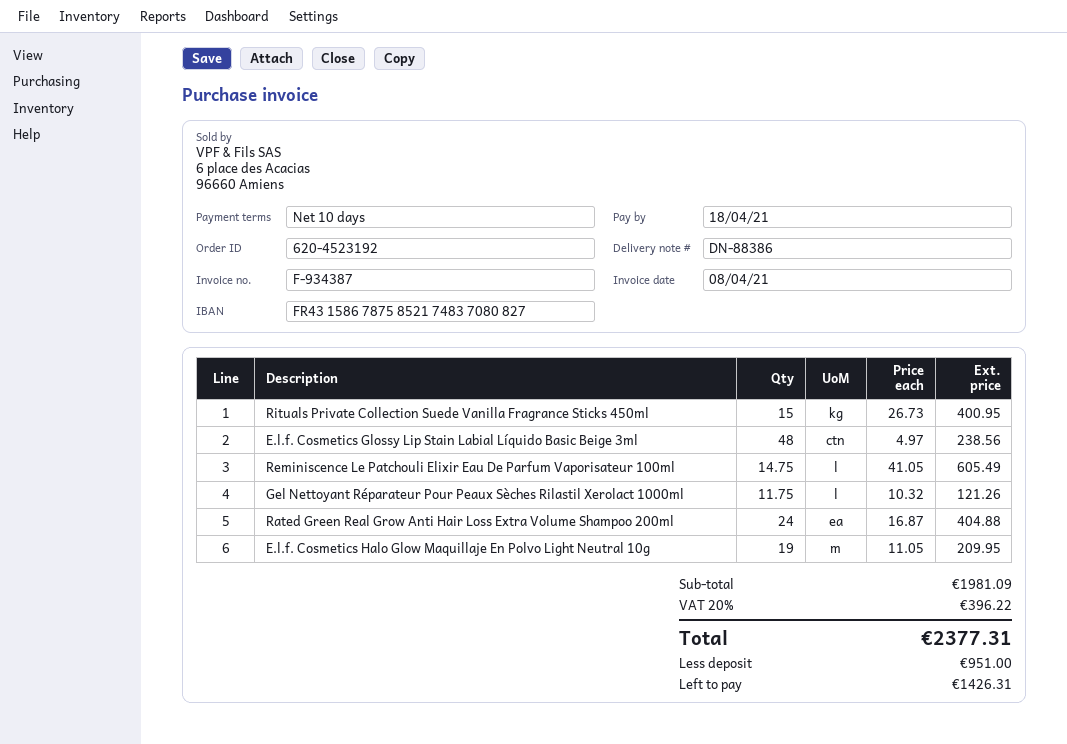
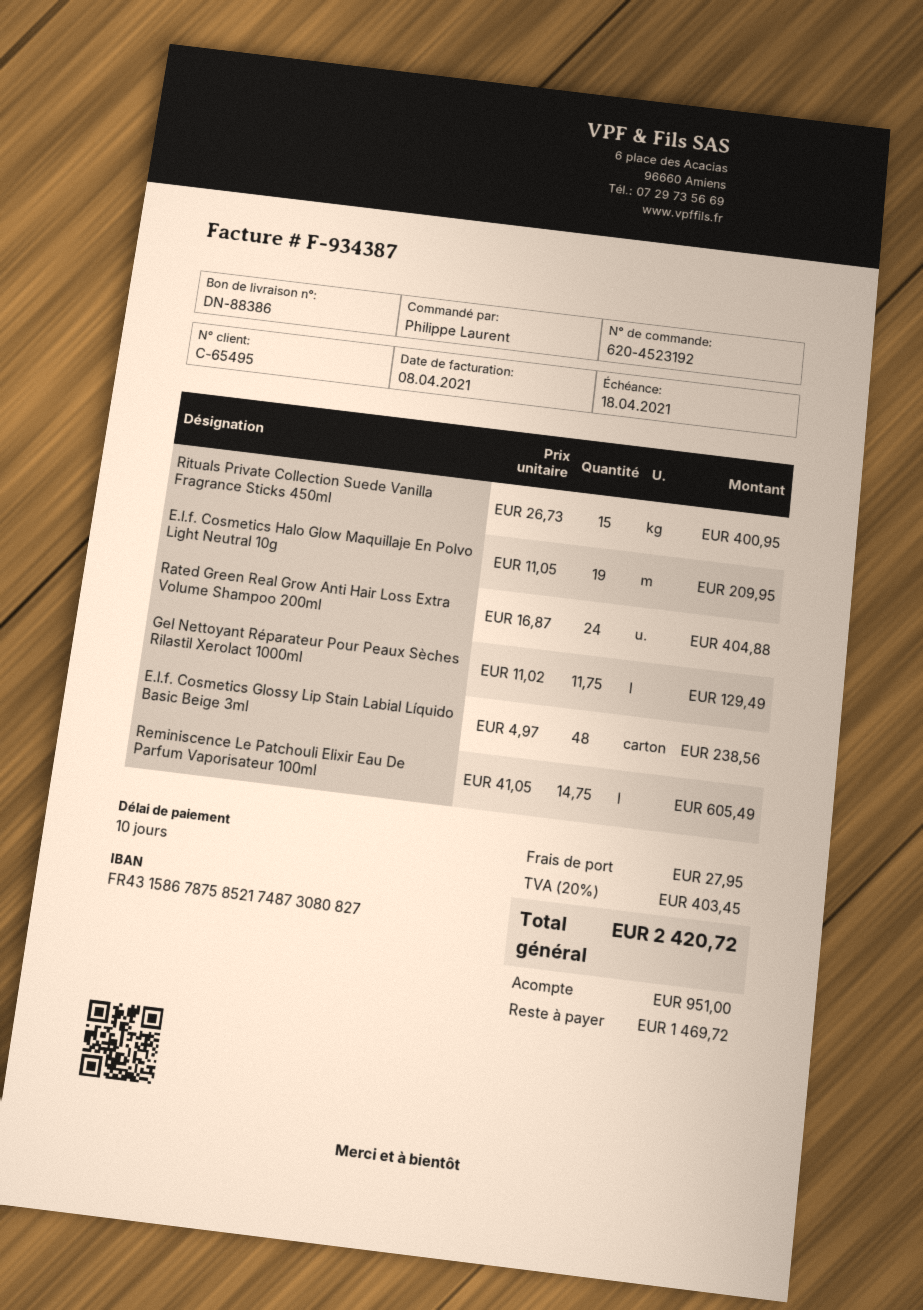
bank account: FR4315867875852174837080827 -> FR4315867875852174873080827
Gel Nettoyant Réparateur Pour Peaux Sèches Rilastil Xerolact 1000ml: 11.75 x 10.32 = 121.26 -> 11.75 x 11.02 = 129.49
shipping: none -> 27.95
tax: 20% = 396.22 -> 20% = 403.45
total: 2377.31 -> 2420.72
balance: 1426.31 -> 1469.72

